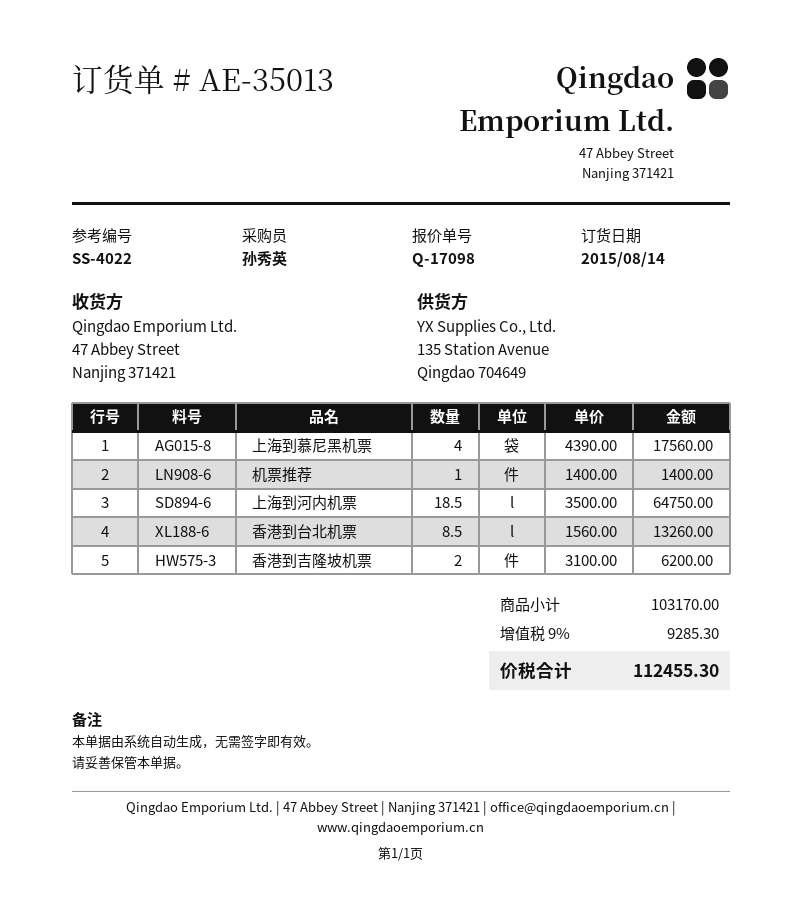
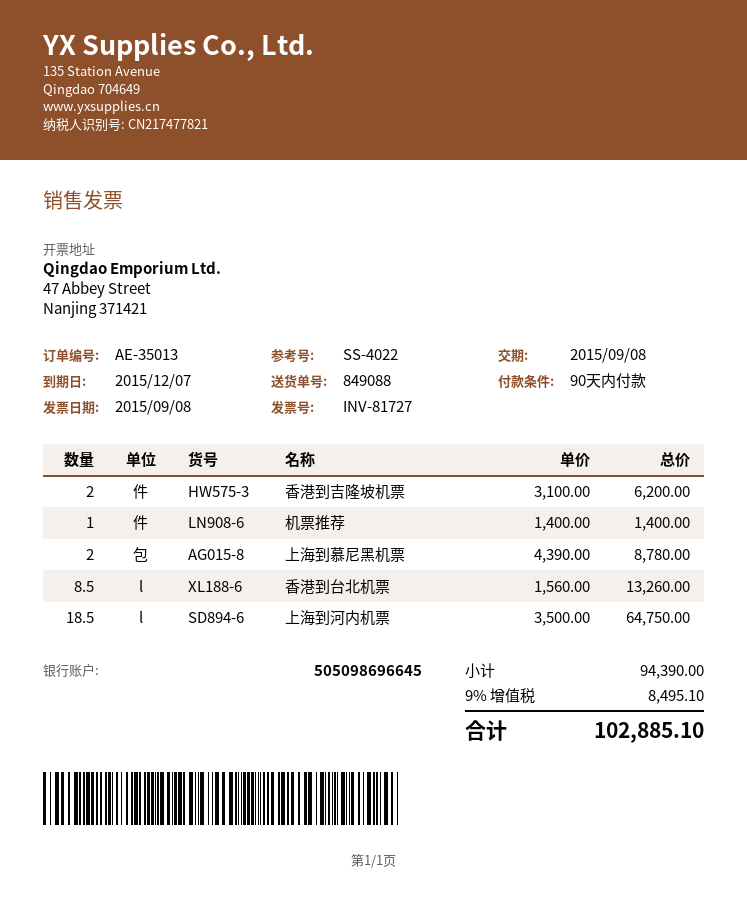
上海到慕尼黑机票: 4 x 4390.00 = 17560.00 -> 2 x 4390.00 = 8780.00
subtotal: 103170.00 -> 94390.00
tax: 9% = 9285.30 -> 9% = 8495.10
total: 112455.30 -> 102885.10

